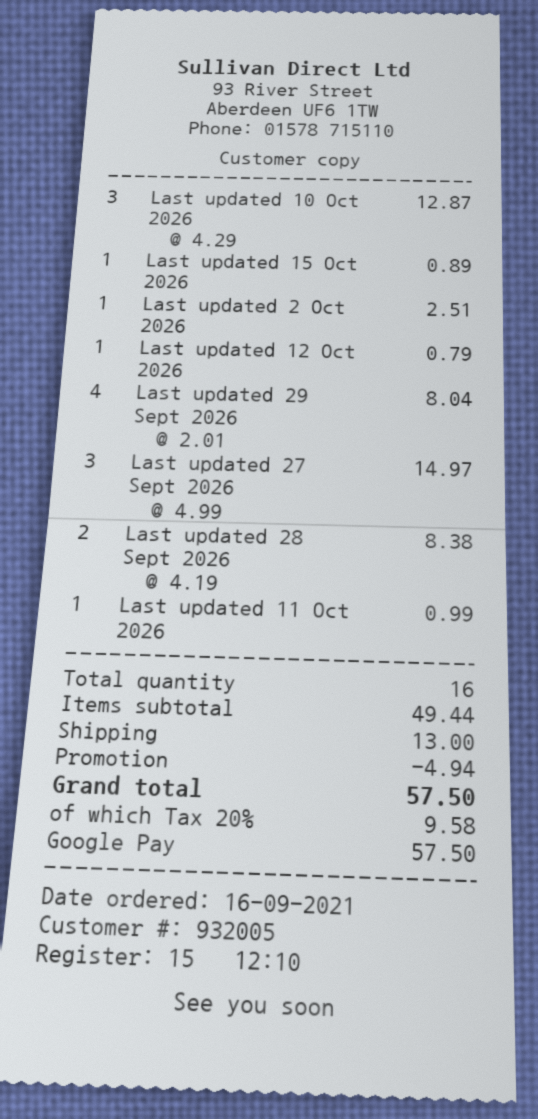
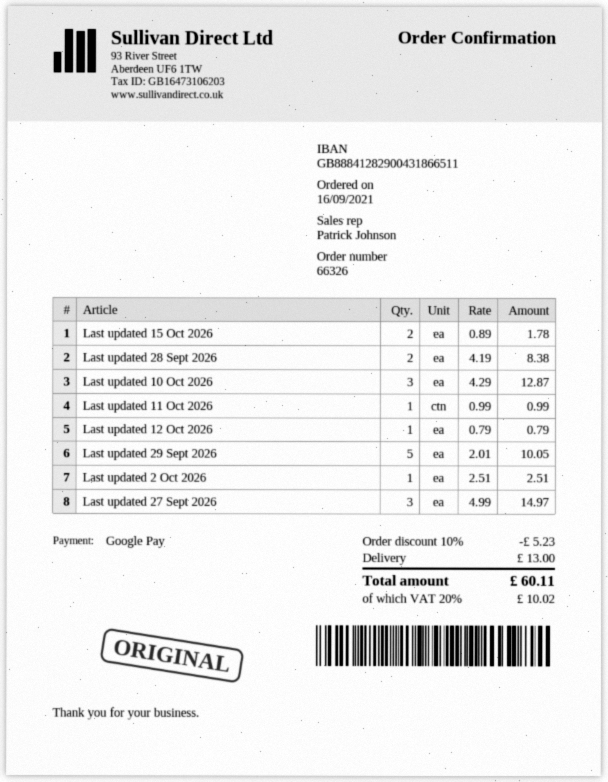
Last updated 15 Oct 2026: 1 x 0.89 = 0.89 -> 2 x 0.89 = 1.78
Last updated 29 Sept 2026: 4 x 2.01 = 8.04 -> 5 x 2.01 = 10.05
discount: 4.94 -> 5.23
tax: 20% = 9.58 -> 20% = 10.02
total: 57.50 -> 60.11

